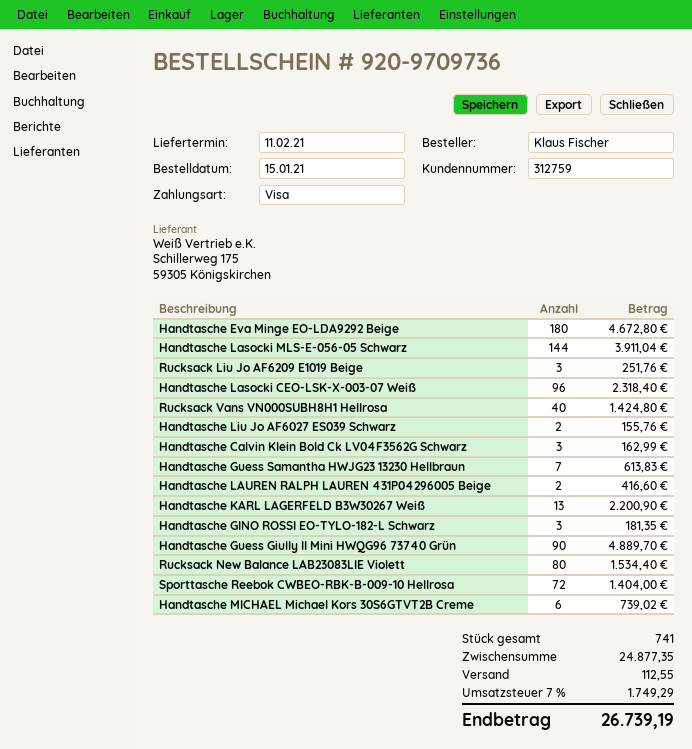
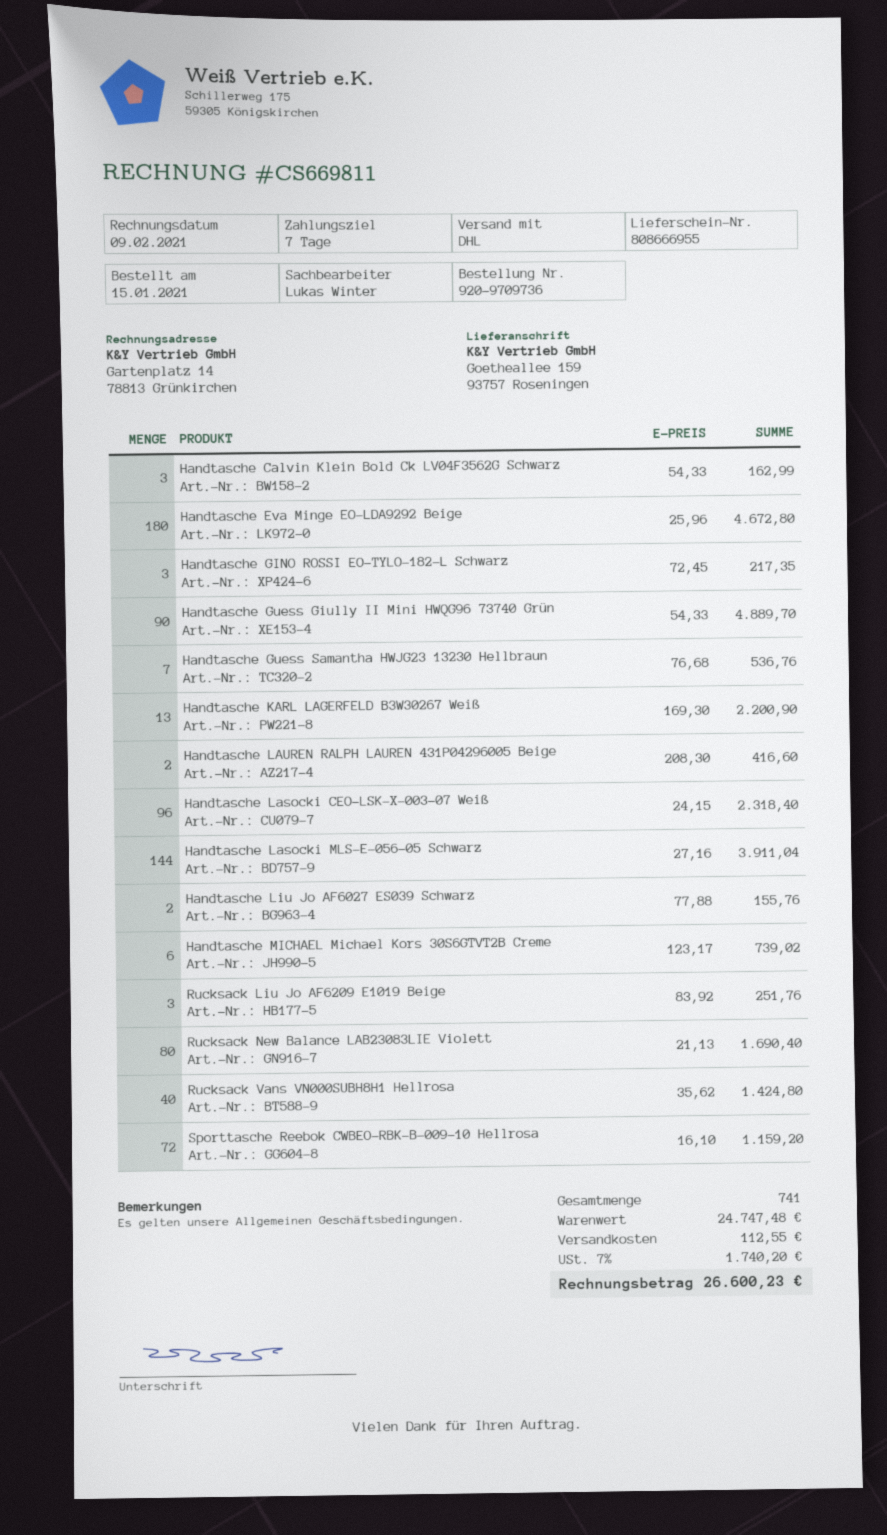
Handtasche Guess Samantha HWJG23 13230 Hellbraun: 7 for 613.83 -> 7 for 536.76
Handtasche GINO ROSSI EO-TYLO-182-L Schwarz: 3 for 181.35 -> 3 for 217.35
Rucksack New Balance LAB23083LIE Violett: 80 for 1534.40 -> 80 for 1690.40
Sporttasche Reebok CWBEO-RBK-B-009-10 Hellrosa: 72 for 1404.00 -> 72 for 1159.20
subtotal: 24877.35 -> 24747.48
tax: 7% = 1749.29 -> 7% = 1740.20
total: 26739.19 -> 26600.23

